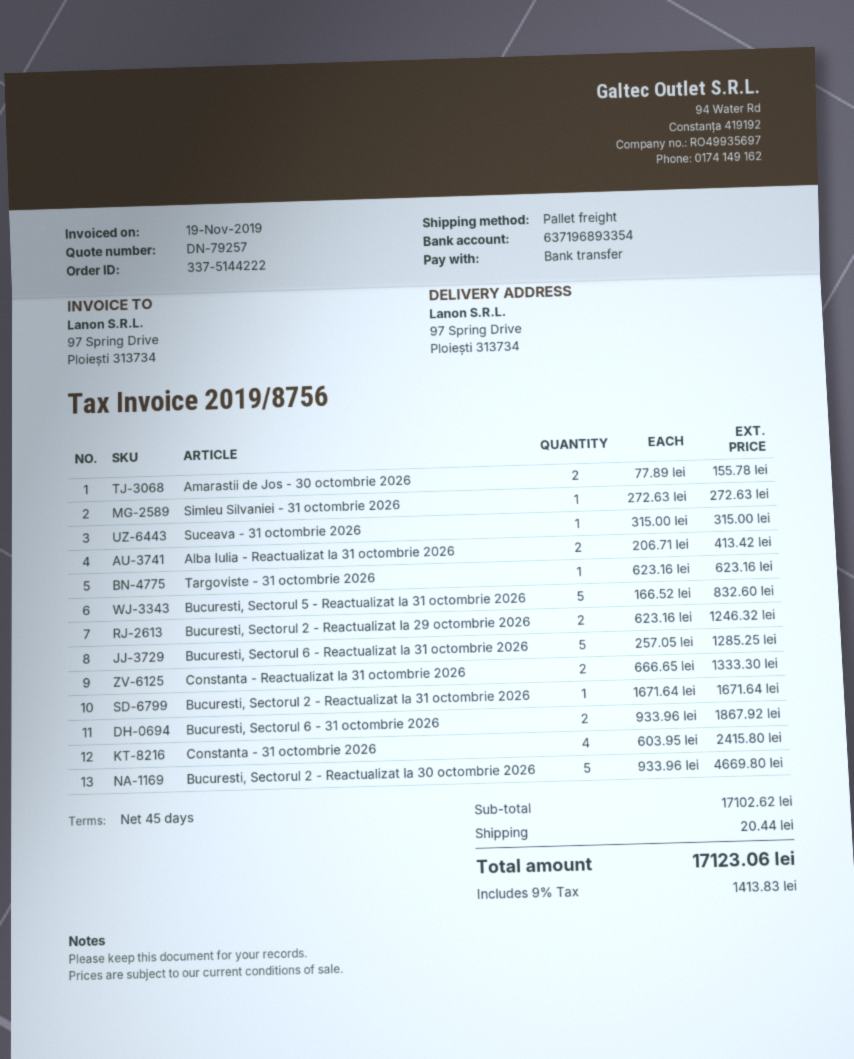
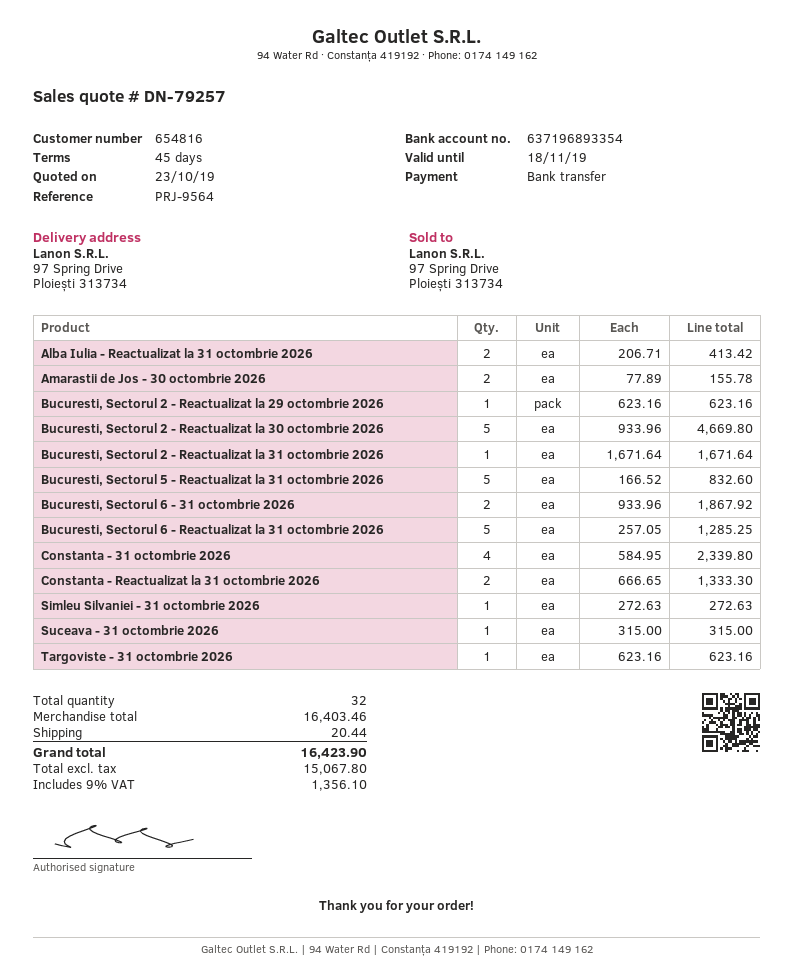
Bucuresti, Sectorul 2 - Reactualizat la 29 octombrie 2026: 2 x 623.16 = 1246.32 -> 1 x 623.16 = 623.16
Constanta - 31 octombrie 2026: 4 x 603.95 = 2415.80 -> 4 x 584.95 = 2339.80
subtotal: 17102.62 -> 16403.46
tax: 9% = 1413.83 -> 9% = 1356.10
total: 17123.06 -> 16423.90

